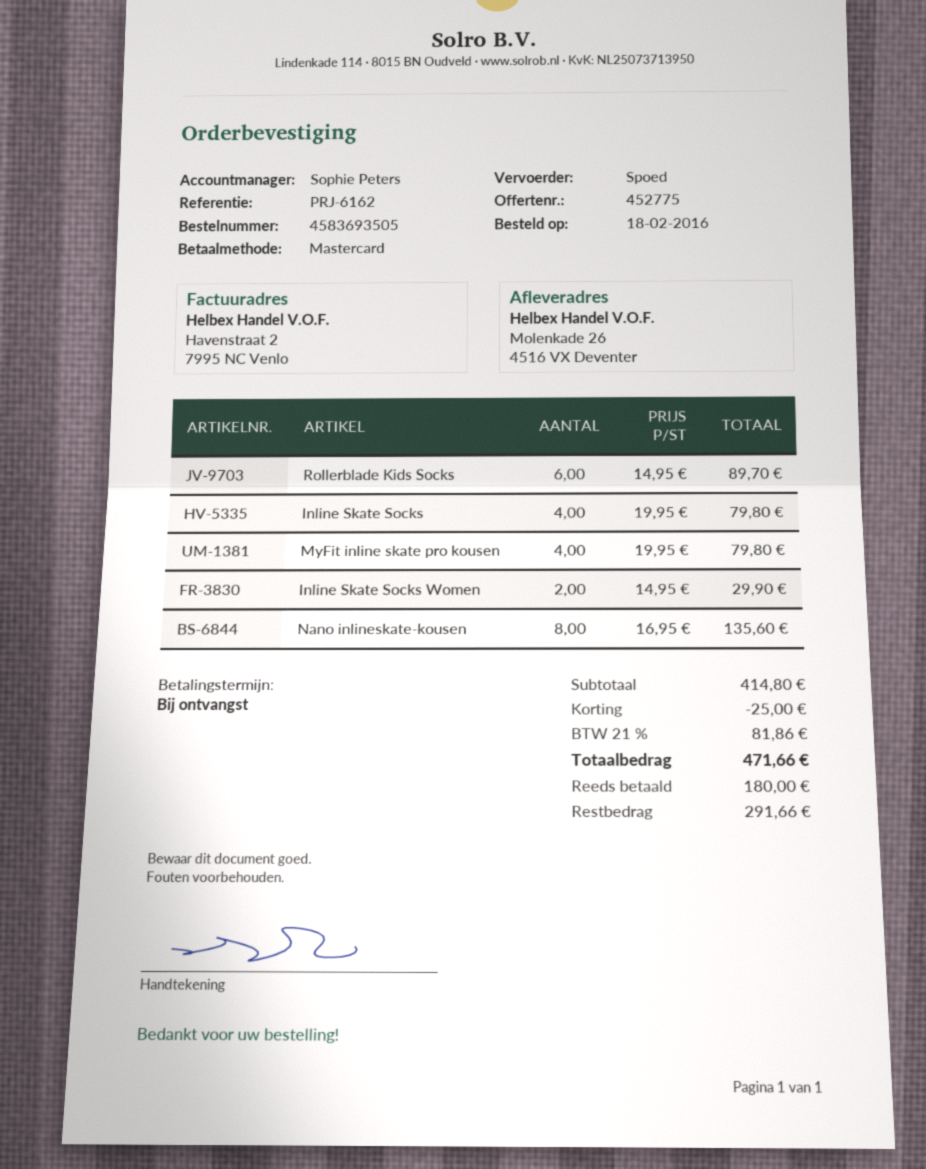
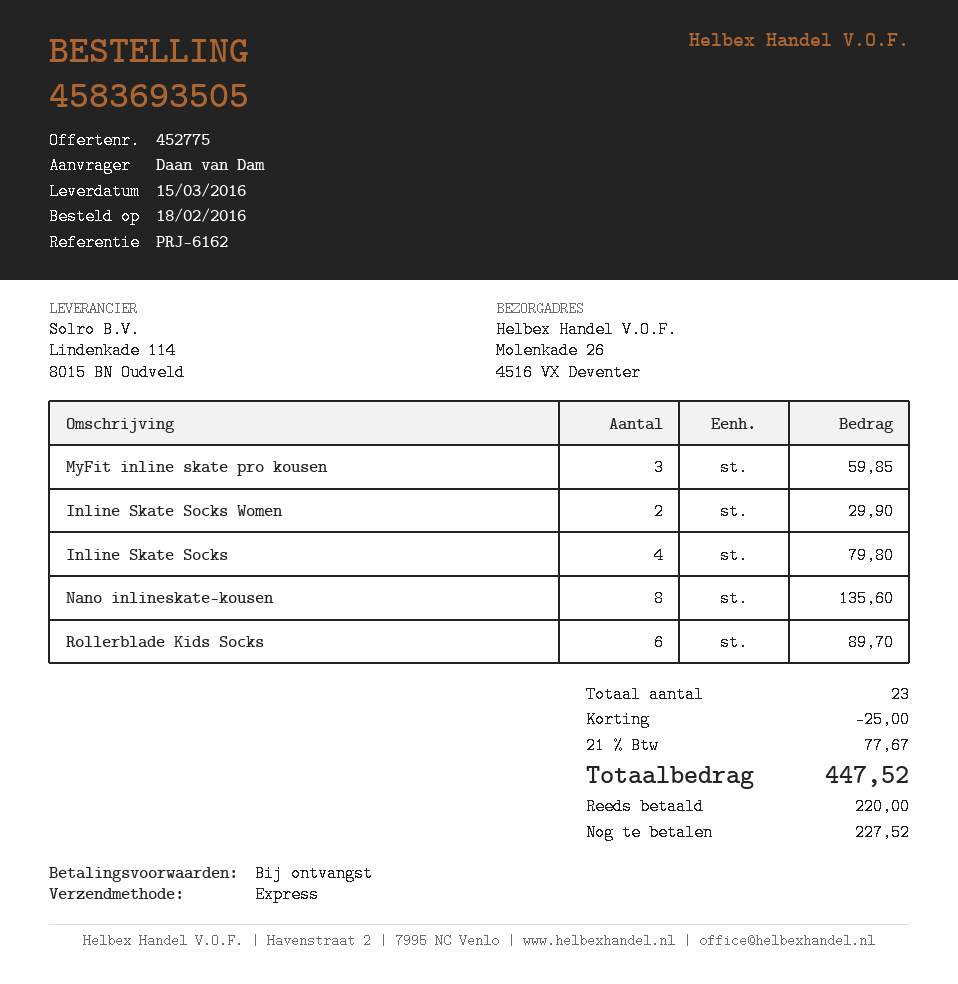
MyFit inline skate pro kousen: 4 for 79.80 -> 3 for 59.85
tax: 21% = 81.86 -> 21% = 77.67
total: 471.66 -> 447.52
deposit: 180.00 -> 220.00
balance: 291.66 -> 227.52

